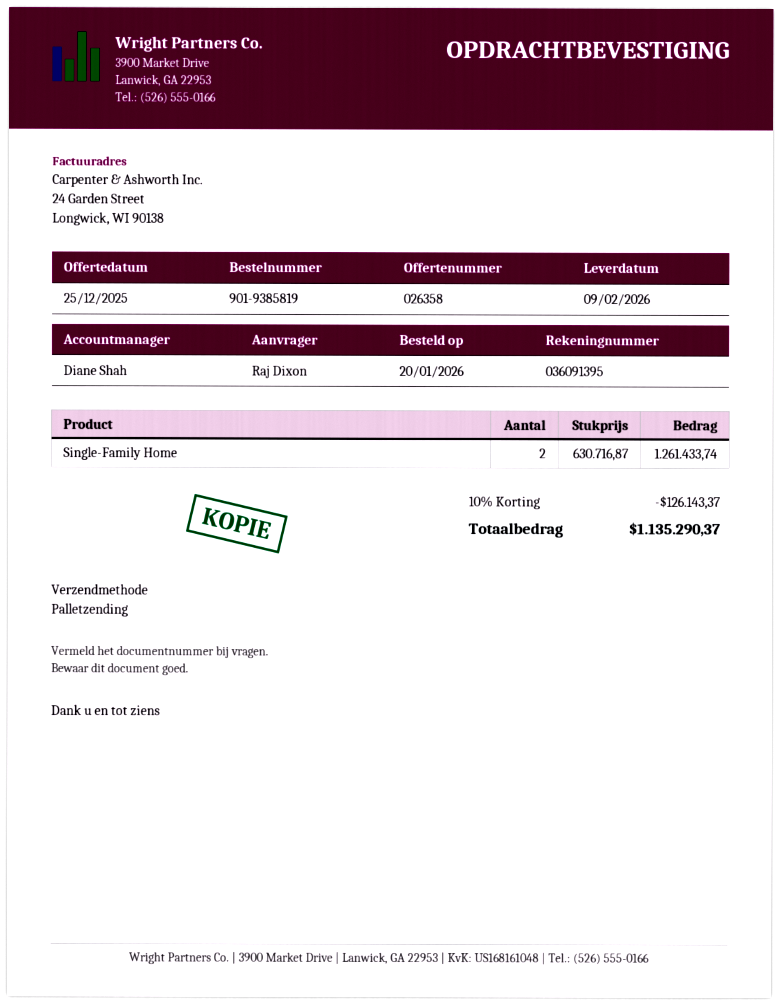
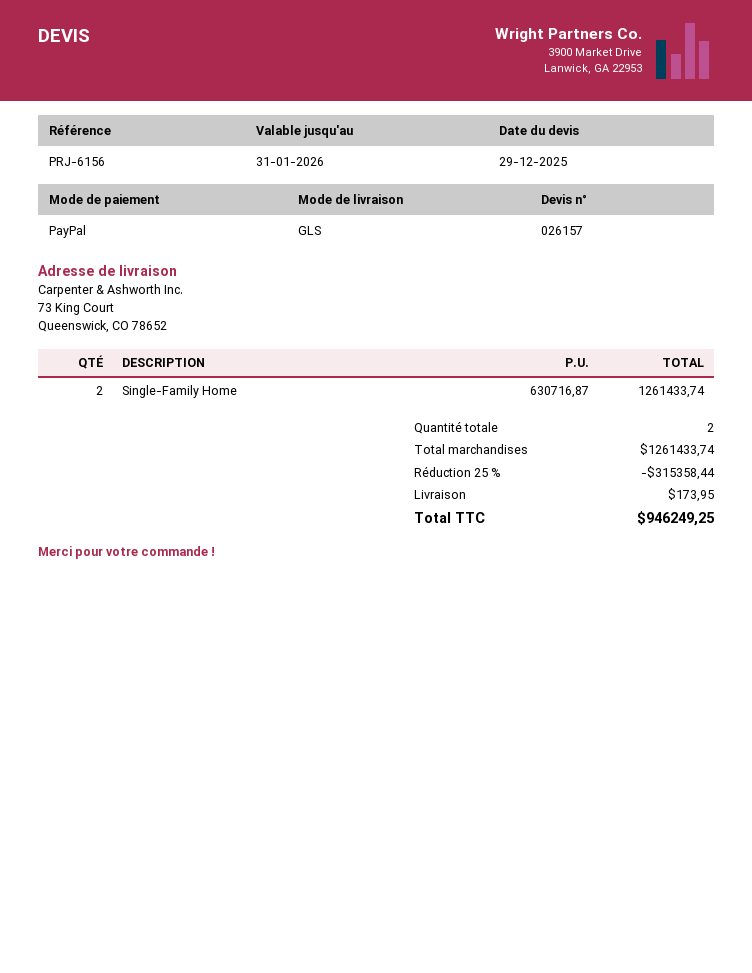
quote number: 026358 -> 026157
quote date: 2025-12-25 -> 2025-12-29
shipping method: pallet freight -> GLS
discount: 10% = 126143.37 -> 25% = 315358.44
shipping: none -> 173.95
total: 1135290.37 -> 946249.25

